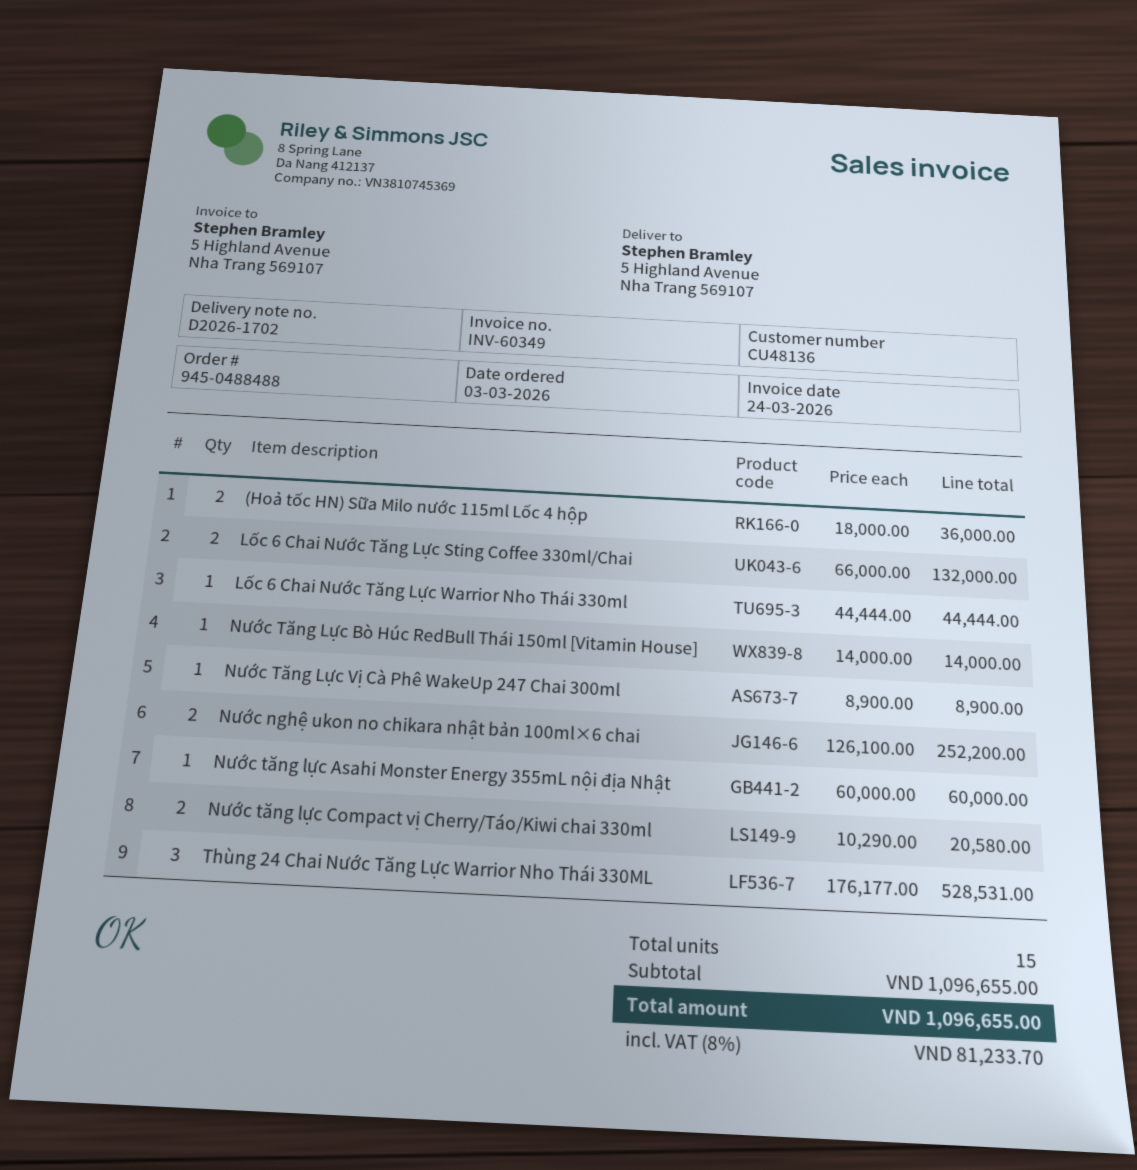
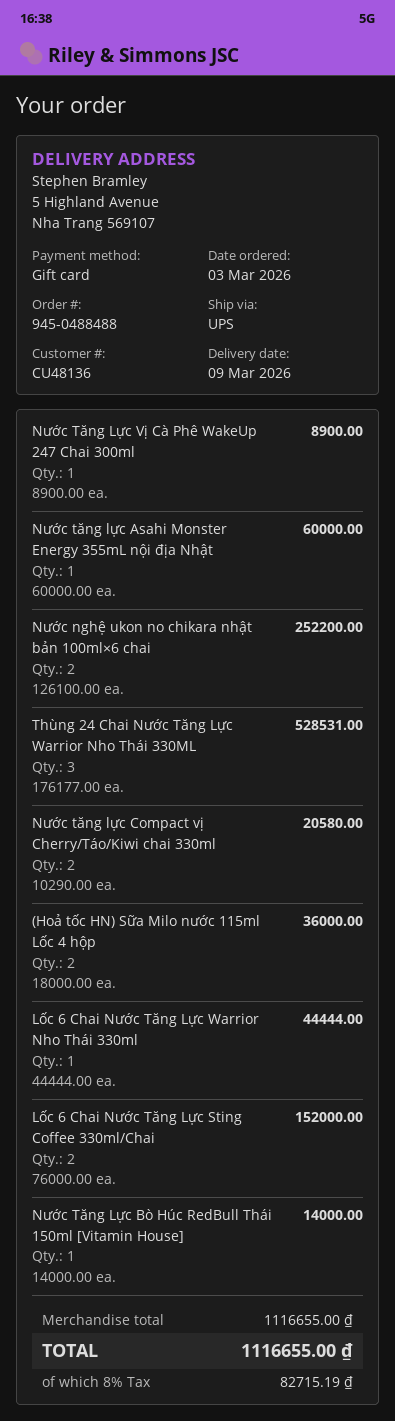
Lốc 6 Chai Nước Tăng Lực Sting Coffee 330ml/Chai: 2 x 66000.00 = 132000.00 -> 2 x 76000.00 = 152000.00
subtotal: 1096655.00 -> 1116655.00
tax: 8% = 81233.70 -> 8% = 82715.19
total: 1096655.00 -> 1116655.00

